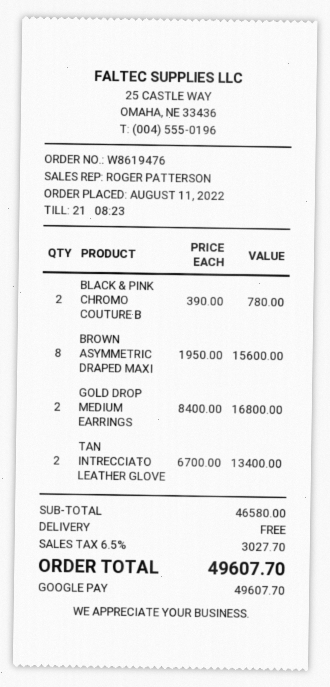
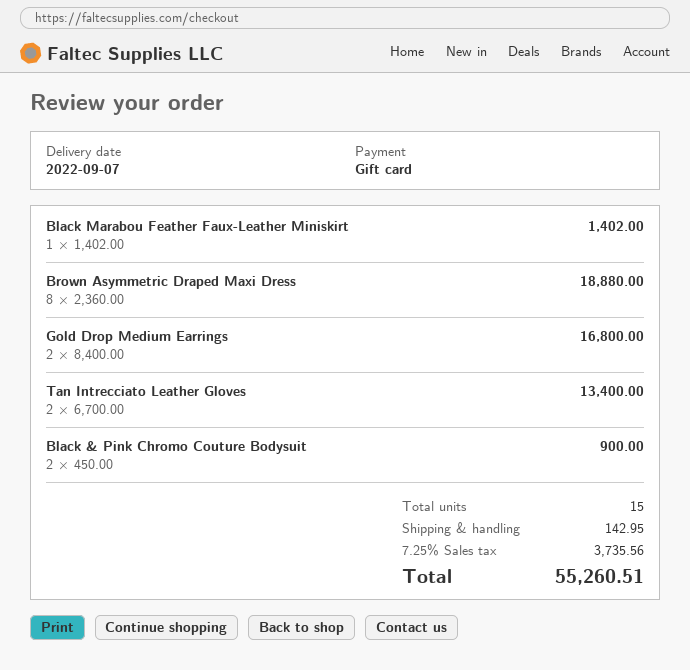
payment method: Google Pay -> gift card
BLACK & PINK CHROMO COUTURE B: 2 x 390.00 = 780.00 -> 2 x 450.00 = 900.00
BROWN ASYMMETRIC DRAPED MAXI: 8 x 1950.00 = 15600.00 -> 8 x 2360.00 = 18880.00
Black Marabou Feather Faux-Leather Miniskirt: none -> 1 x 1402.00 = 1402.00
shipping: 0.00 -> 142.95
tax: 6.5% = 3027.70 -> 7.25% = 3735.56
total: 49607.70 -> 55260.51

